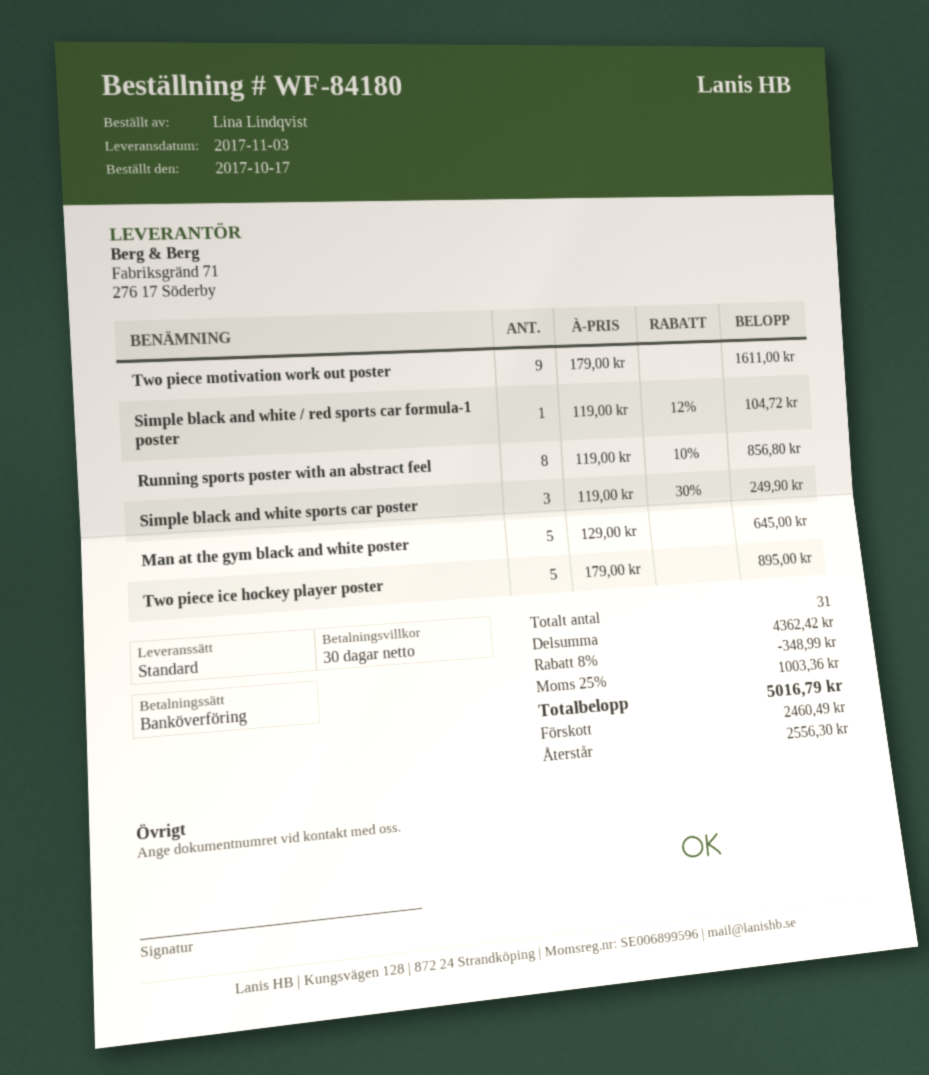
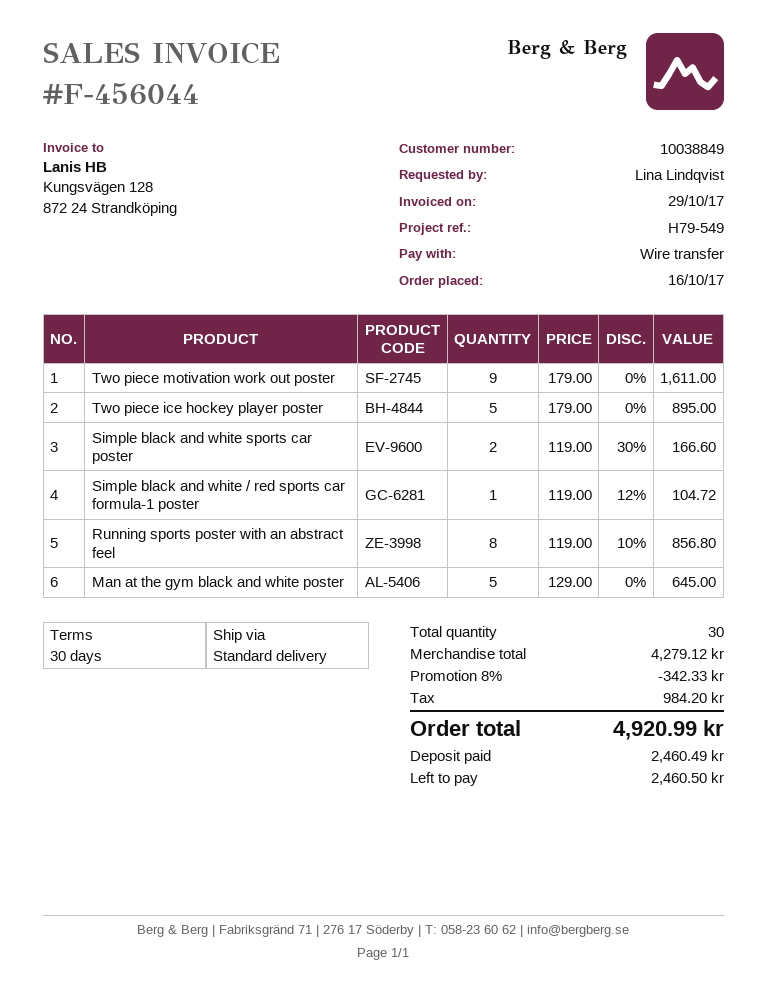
order date: 2017-10-17 -> 2017-10-16
Simple black and white sports car poster: 3 x 119.00 - 30% = 249.90 -> 2 x 119.00 - 30% = 166.60
total quantity: 31 -> 30
subtotal: 4362.42 -> 4279.12
discount: 8% = 348.99 -> 8% = 342.33
tax: 1003.36 -> 984.20
total: 5016.79 -> 4920.99
balance: 2556.30 -> 2460.50

